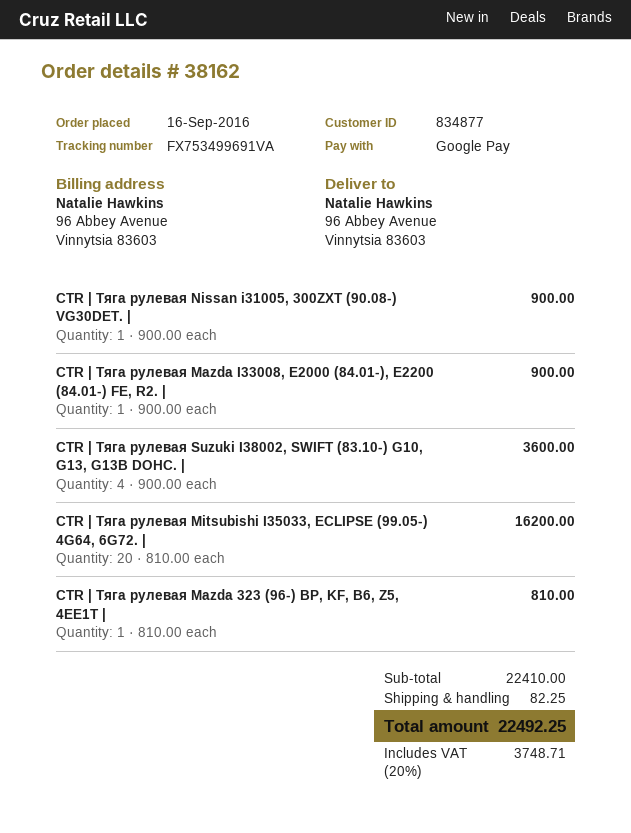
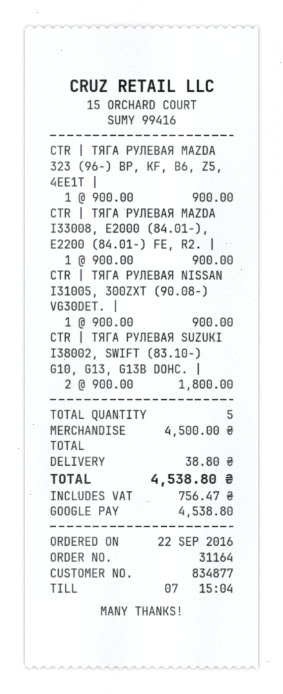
order number: 38162 -> 31164
order date: 2016-09-16 -> 2016-09-22
CTR | Тяга рулевая Suzuki I38002, SWIFT (83.10-) G10, G13, G13B DOHC. |: 4 x 900.00 = 3600.00 -> 2 x 900.00 = 1800.00
CTR | Тяга рулевая Mitsubishi I35033, ECLIPSE (99.05-) 4G64, 6G72. |: 20 x 810.00 = 16200.00 -> none
CTR | Тяга рулевая Mazda 323 (96-) BP, KF, B6, Z5, 4EE1T |: 1 x 810.00 = 810.00 -> 1 x 900.00 = 900.00
subtotal: 22410.00 -> 4500.00
shipping: 82.25 -> 38.80
tax: 3748.71 -> 756.47
total: 22492.25 -> 4538.80

